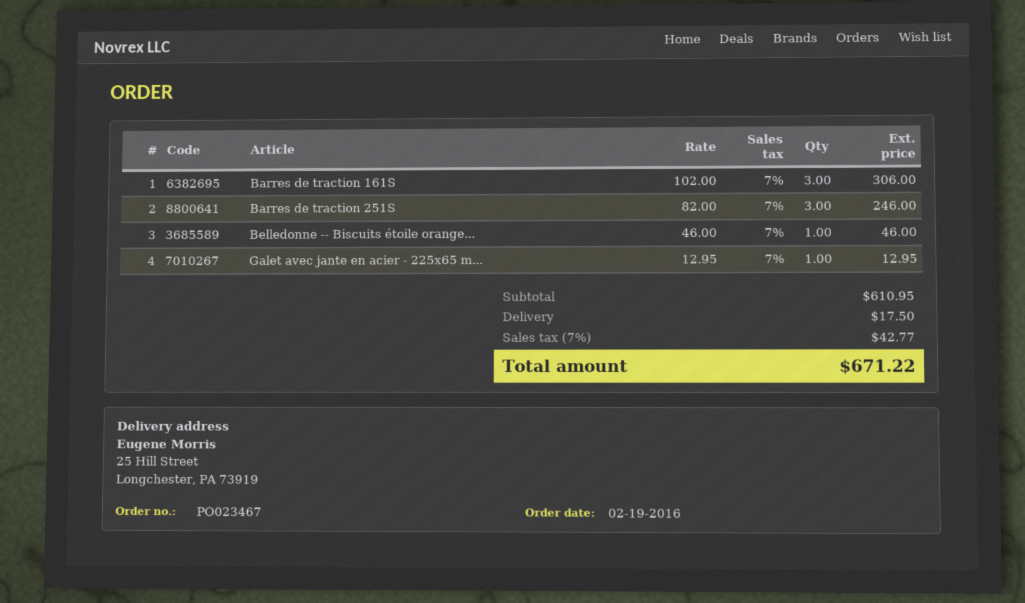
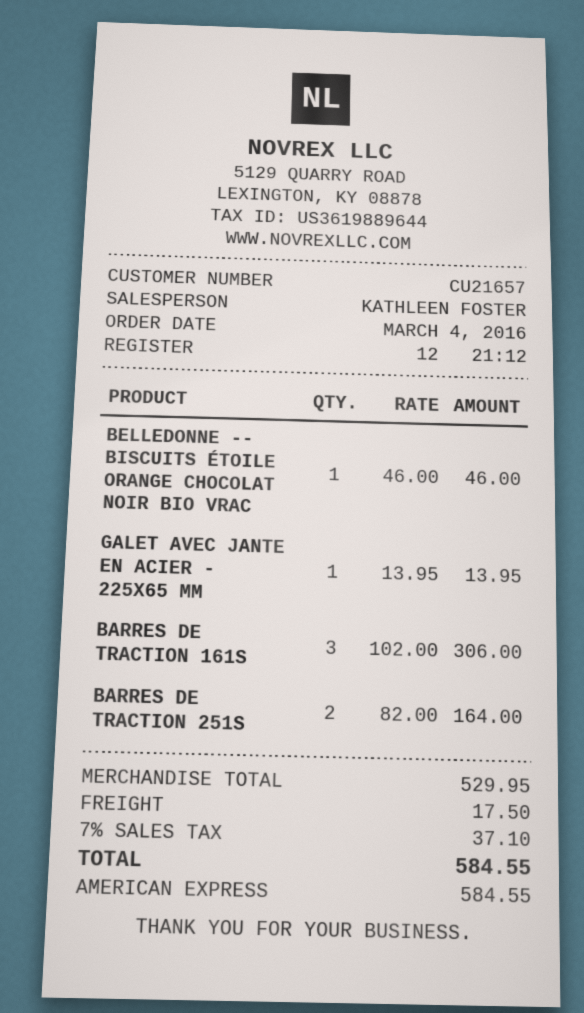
order date: 2016-02-19 -> 2016-03-04
Barres de traction 251S: 3 x 82.00 = 246.00 -> 2 x 82.00 = 164.00
Galet avec jante en acier - 225x65 m...: 1 x 12.95 = 12.95 -> 1 x 13.95 = 13.95
subtotal: 610.95 -> 529.95
tax: 7% = 42.77 -> 7% = 37.10
total: 671.22 -> 584.55

